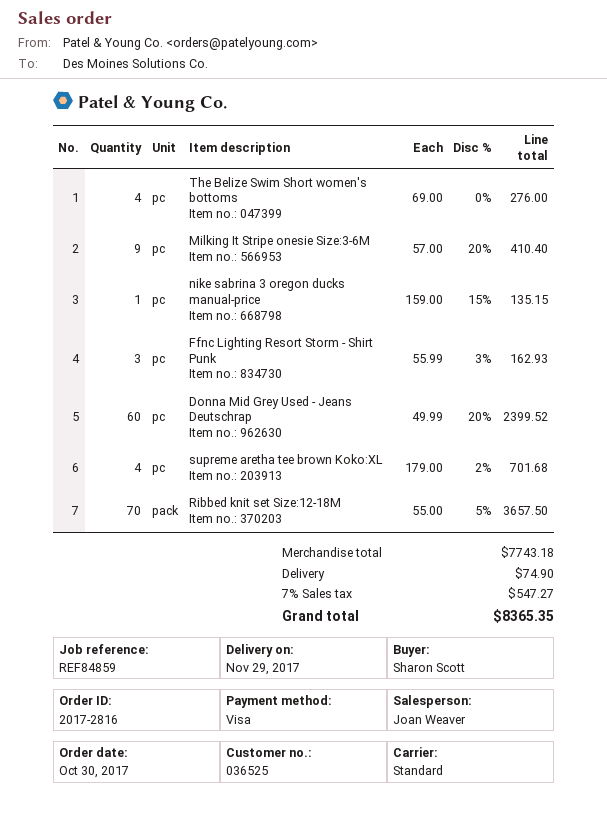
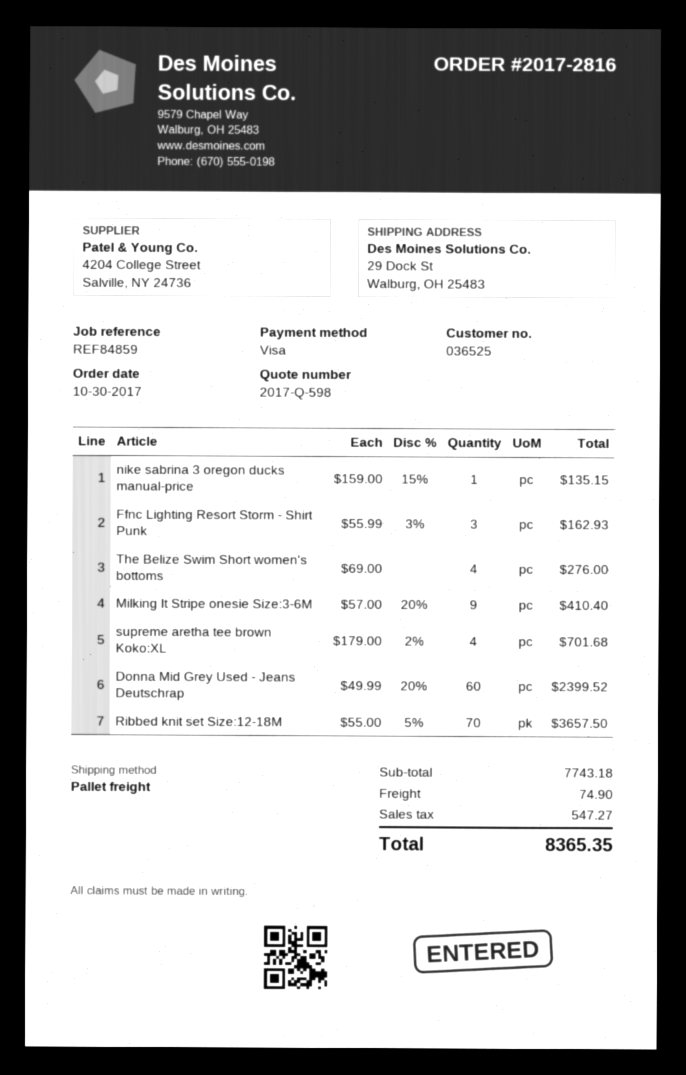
shipping method: standard -> pallet freight

